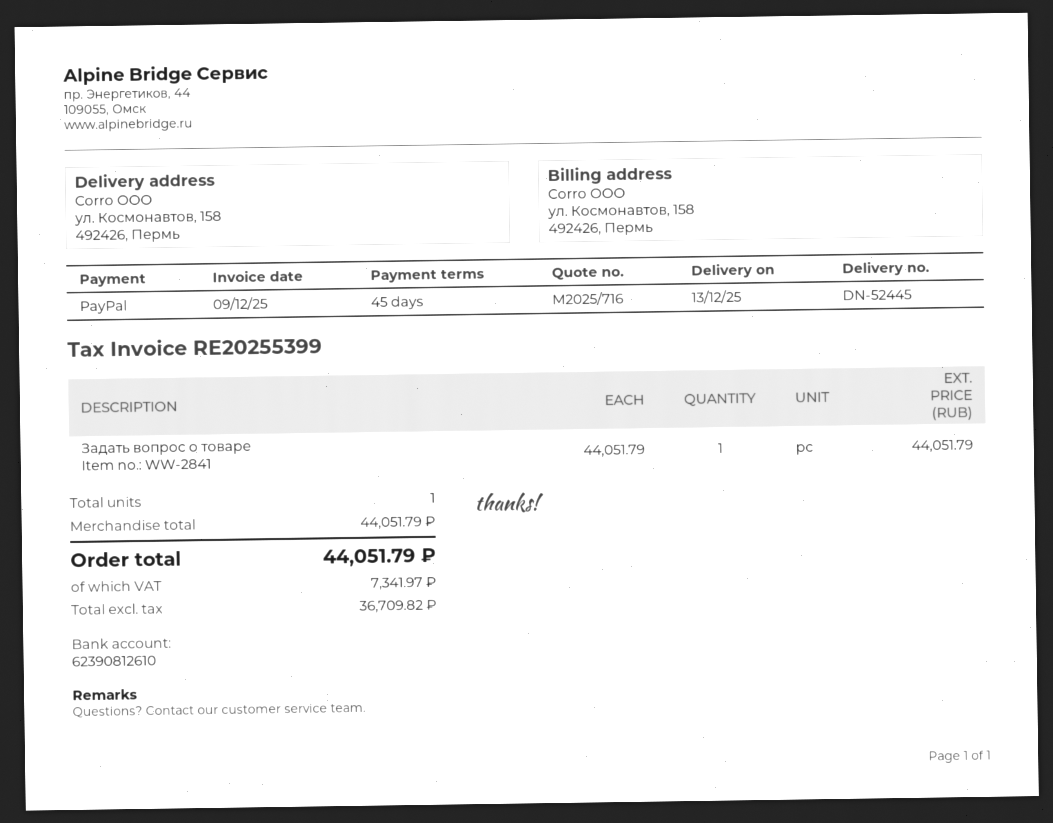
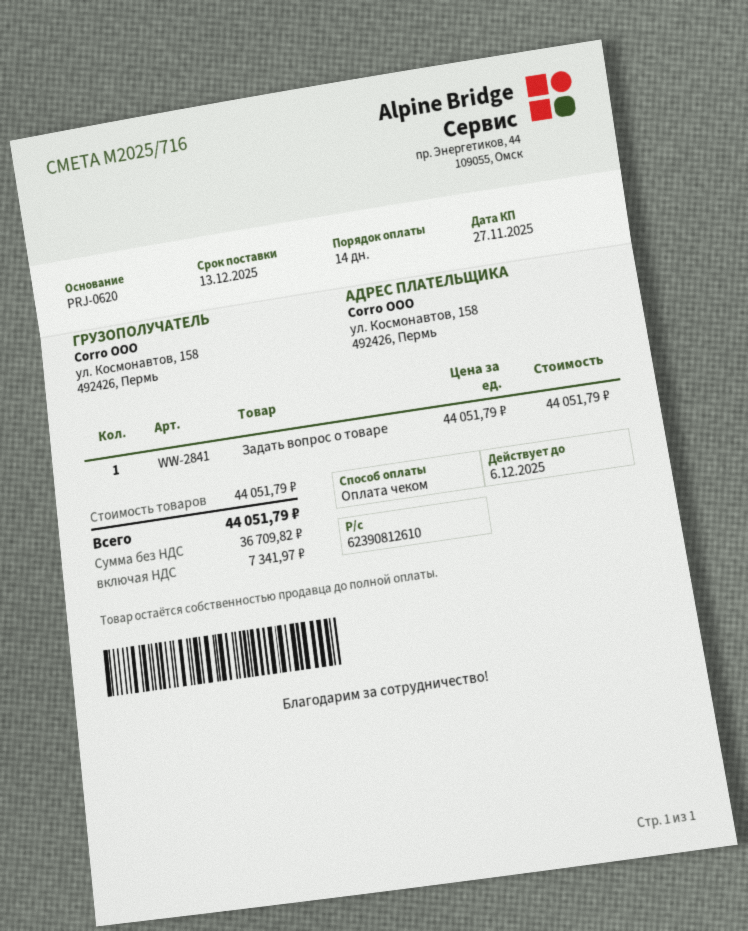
payment terms: 45 days -> 14 days
payment method: PayPal -> cheque

